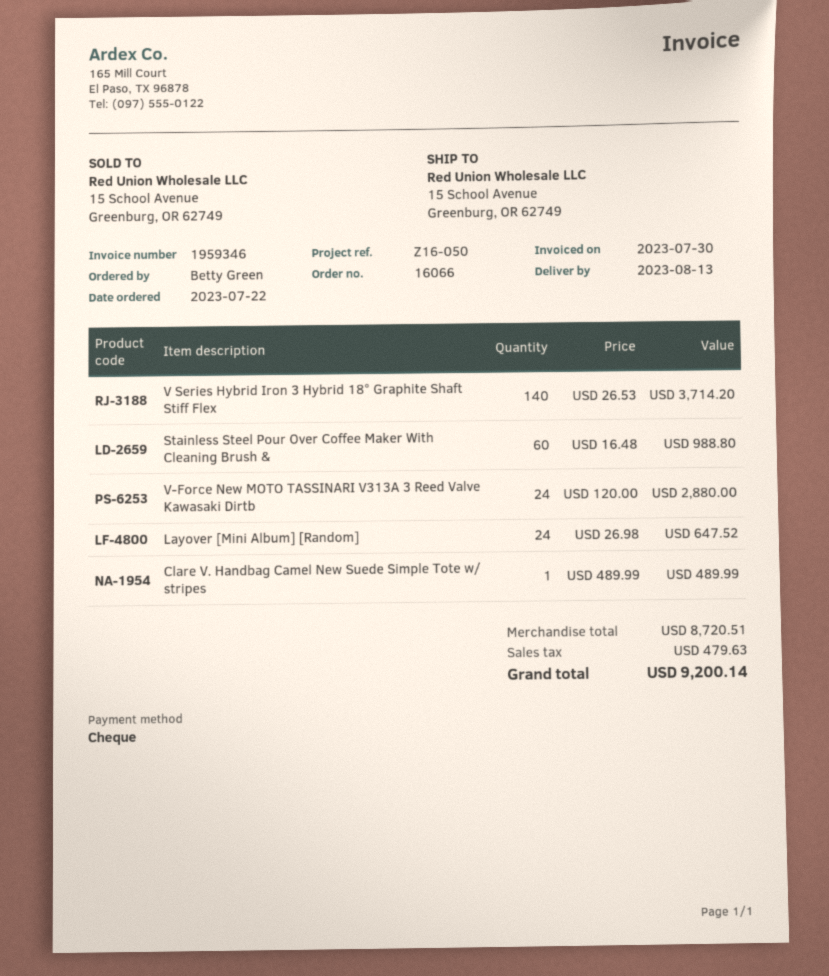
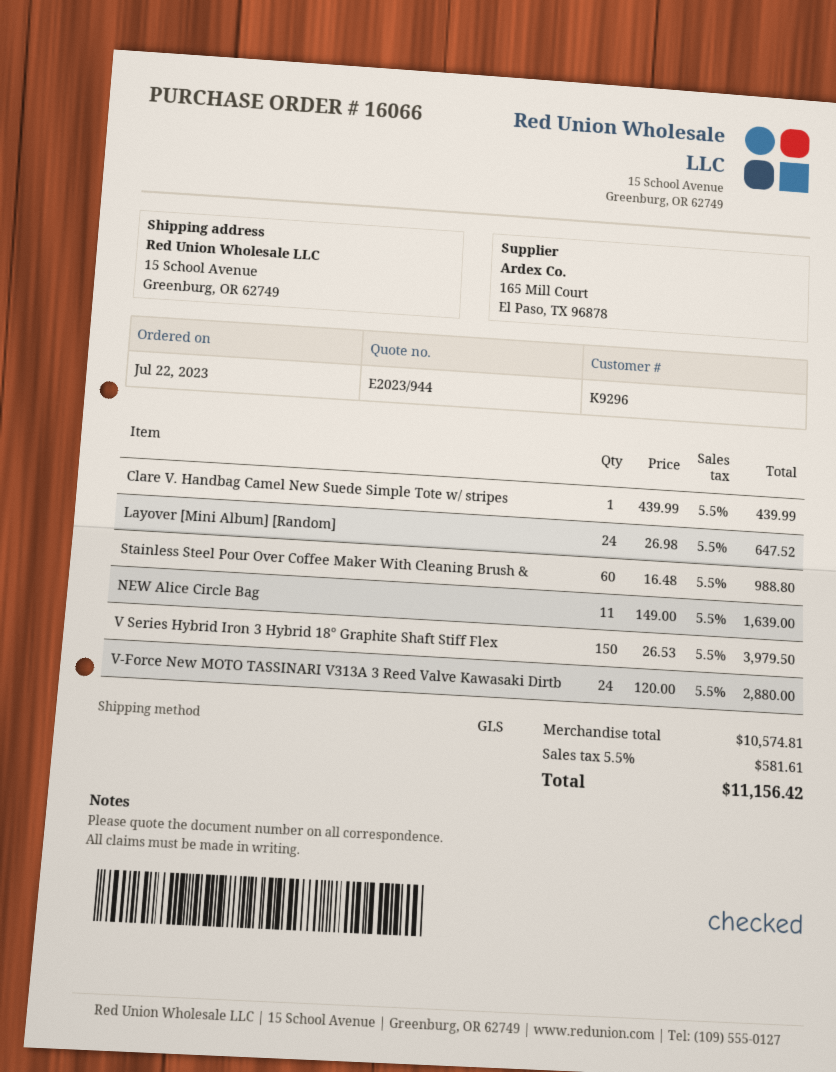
V Series Hybrid Iron 3 Hybrid 18° Graphite Shaft Stiff Flex: 140 x 26.53 = 3714.20 -> 150 x 26.53 = 3979.50
Clare V. Handbag Camel New Suede Simple Tote w/ stripes: 1 x 489.99 = 489.99 -> 1 x 439.99 = 439.99
NEW Alice Circle Bag: none -> 11 x 149.00 = 1639.00
subtotal: 8720.51 -> 10574.81
tax: 479.63 -> 581.61
total: 9200.14 -> 11156.42

